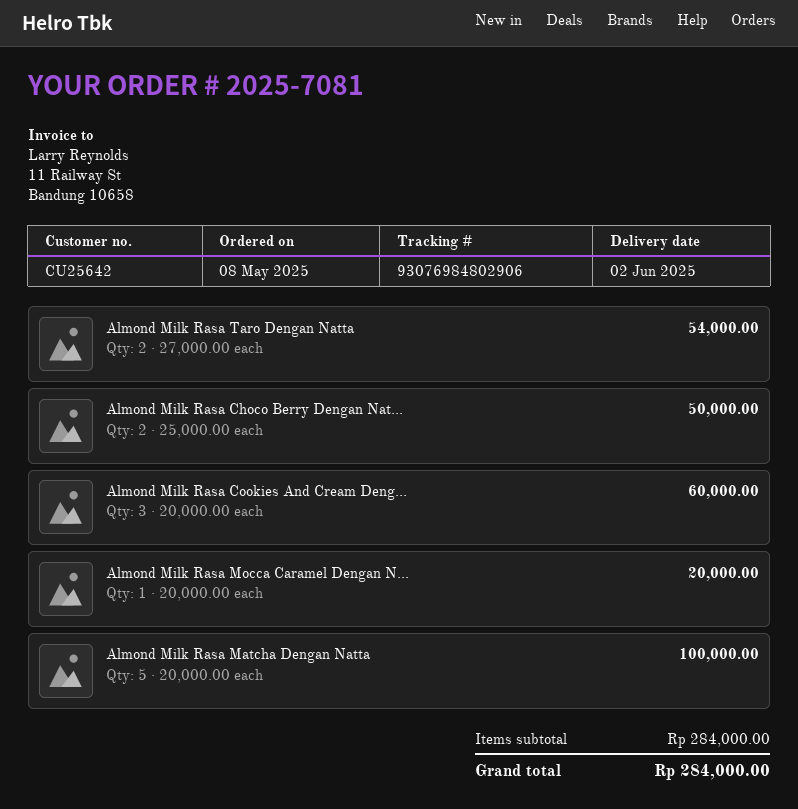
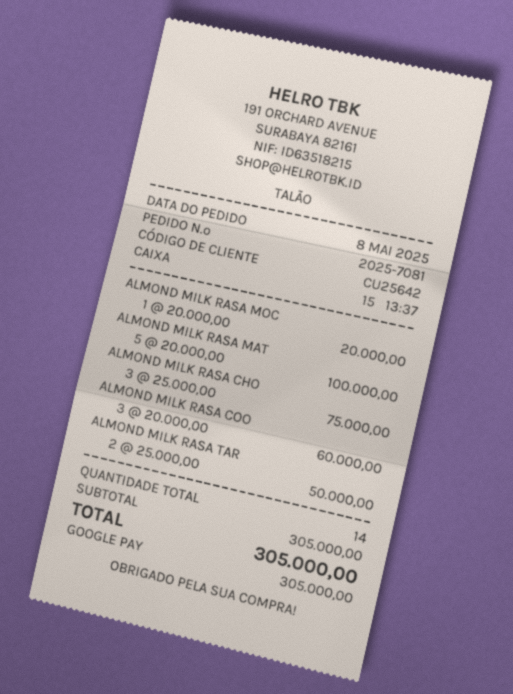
Almond Milk Rasa Taro Dengan Natta: 2 x 27000.00 = 54000.00 -> 2 x 25000.00 = 50000.00
Almond Milk Rasa Choco Berry Dengan Nat...: 2 x 25000.00 = 50000.00 -> 3 x 25000.00 = 75000.00
subtotal: 284000.00 -> 305000.00
total: 284000.00 -> 305000.00

